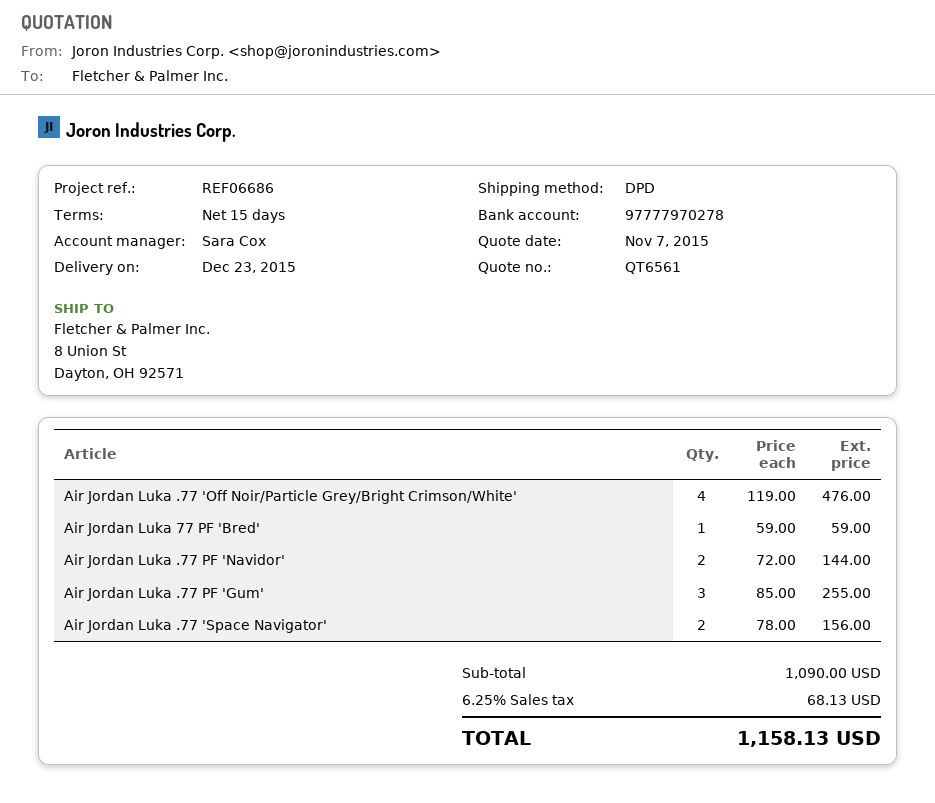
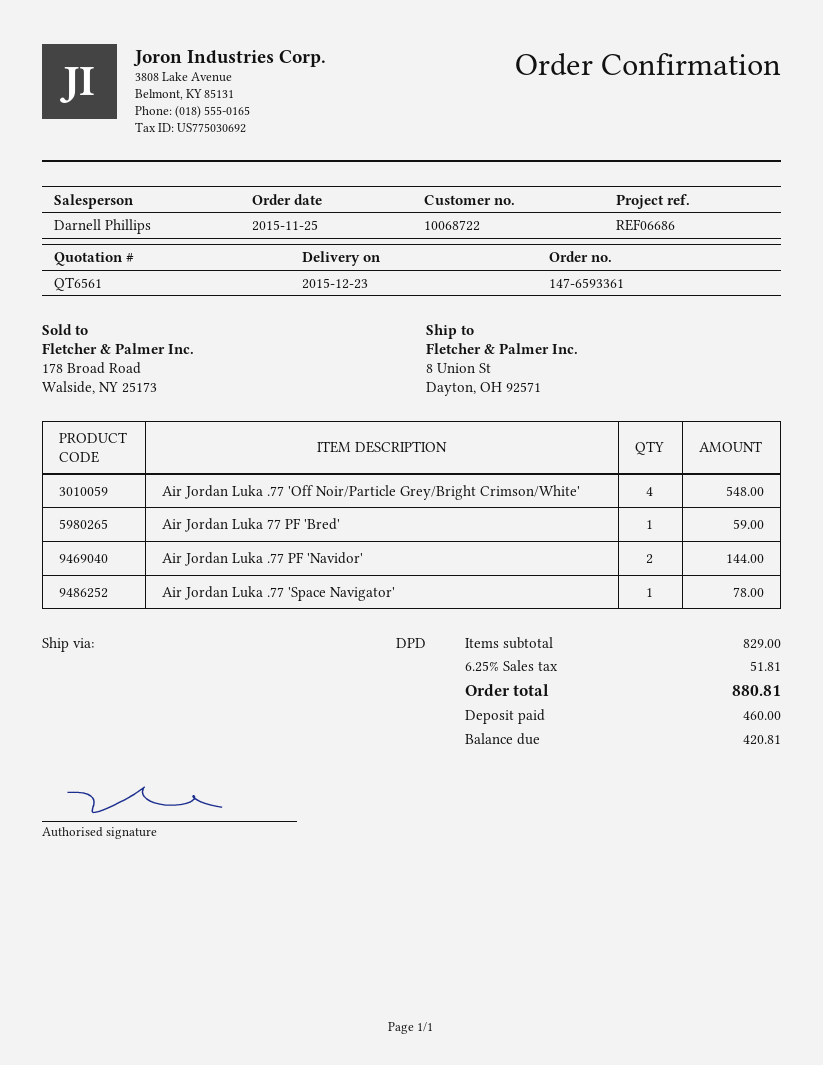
sales rep: Sara Cox -> Darnell Phillips
Air Jordan Luka .77 'Off Noir/Particle Grey/Bright Crimson/White': 4 for 476.00 -> 4 for 548.00
Air Jordan Luka .77 PF 'Gum': 3 for 255.00 -> none
Air Jordan Luka .77 'Space Navigator': 2 for 156.00 -> 1 for 78.00
subtotal: 1090.00 -> 829.00
tax: 6.25% = 68.13 -> 6.25% = 51.81
total: 1158.13 -> 880.81

